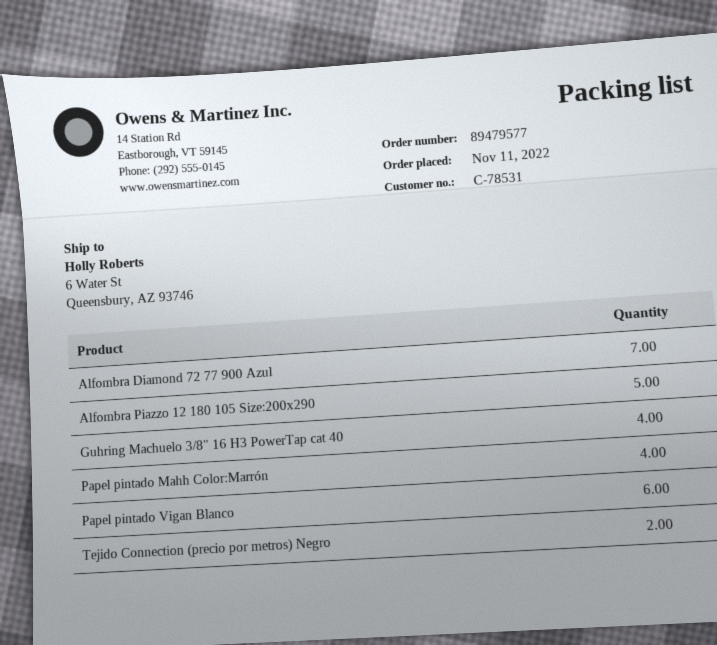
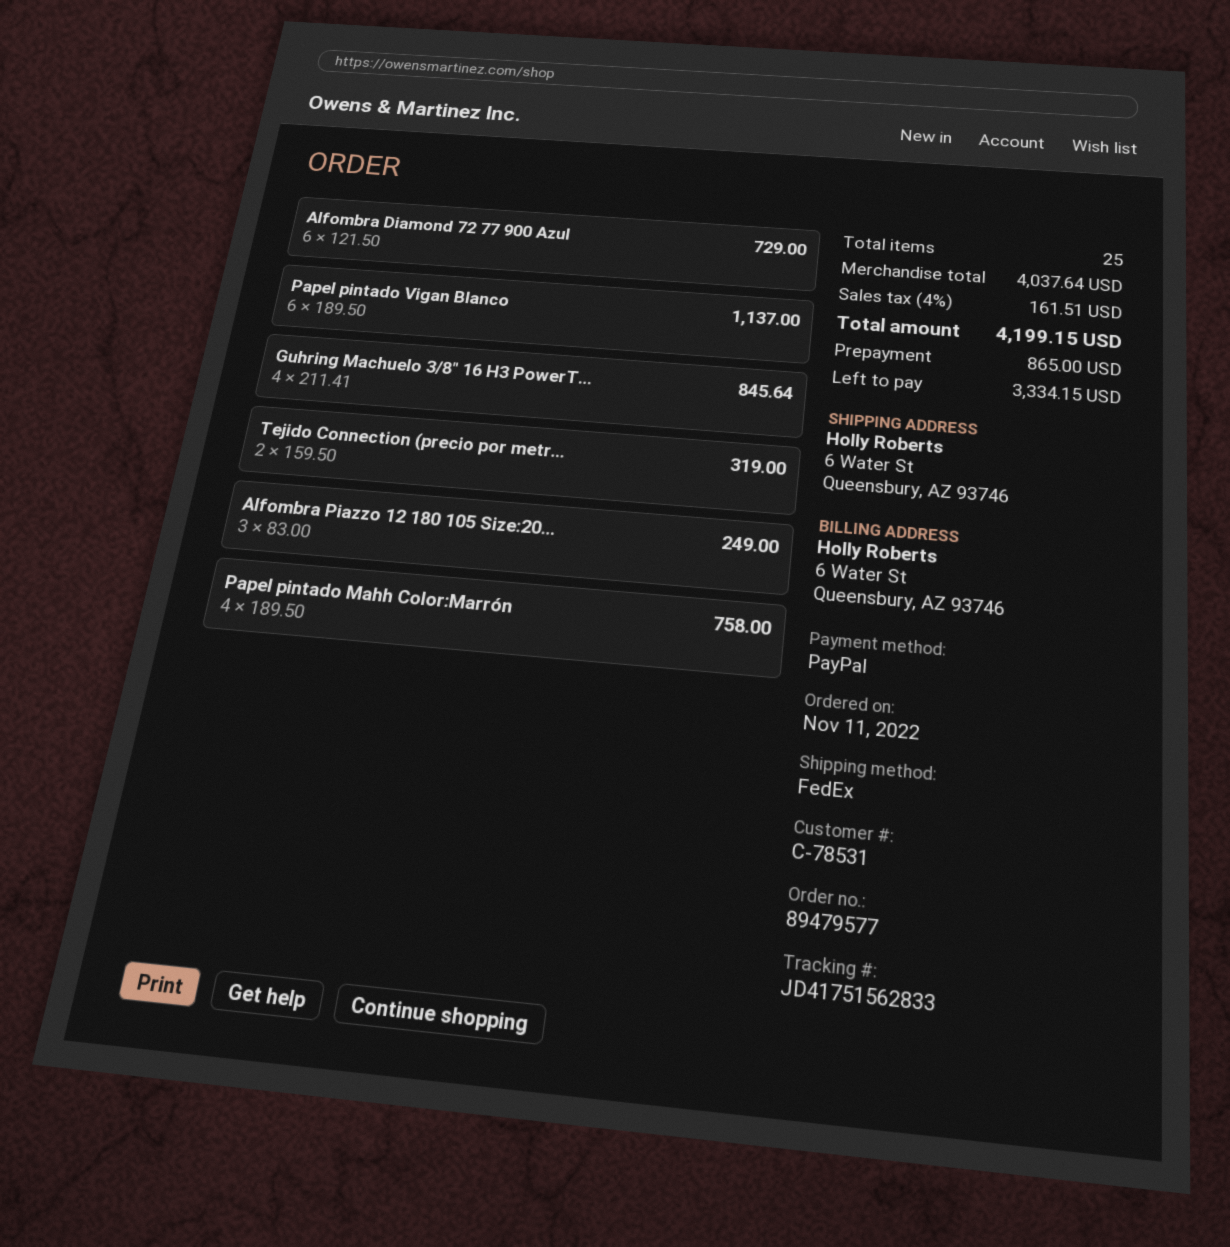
Alfombra Diamond 72 77 900 Azul: 7 -> 6
Alfombra Piazzo 12 180 105 Size:200x290: 5 -> 3

